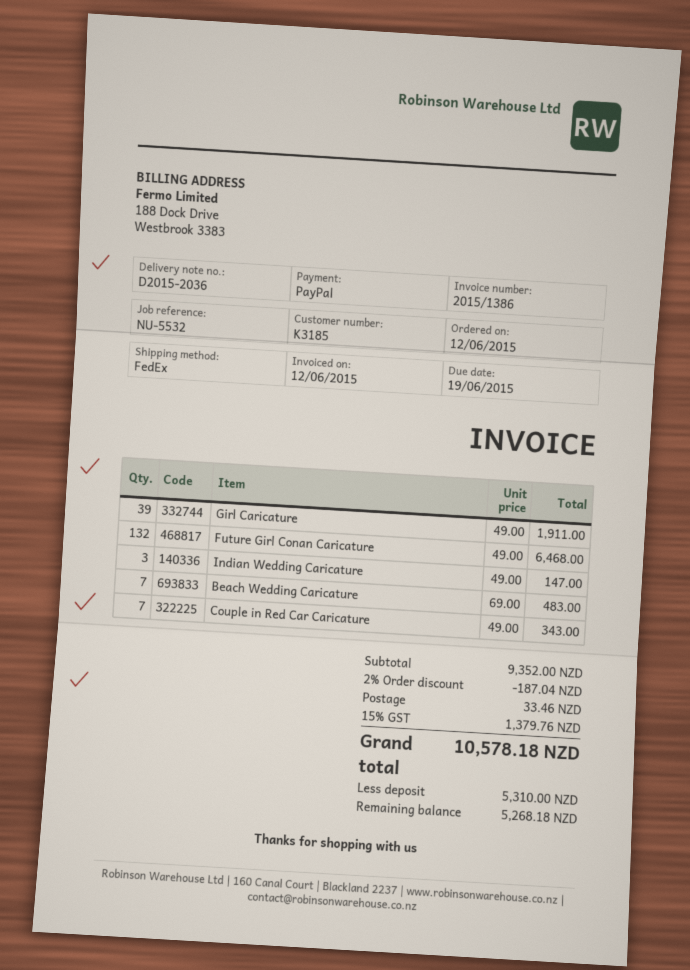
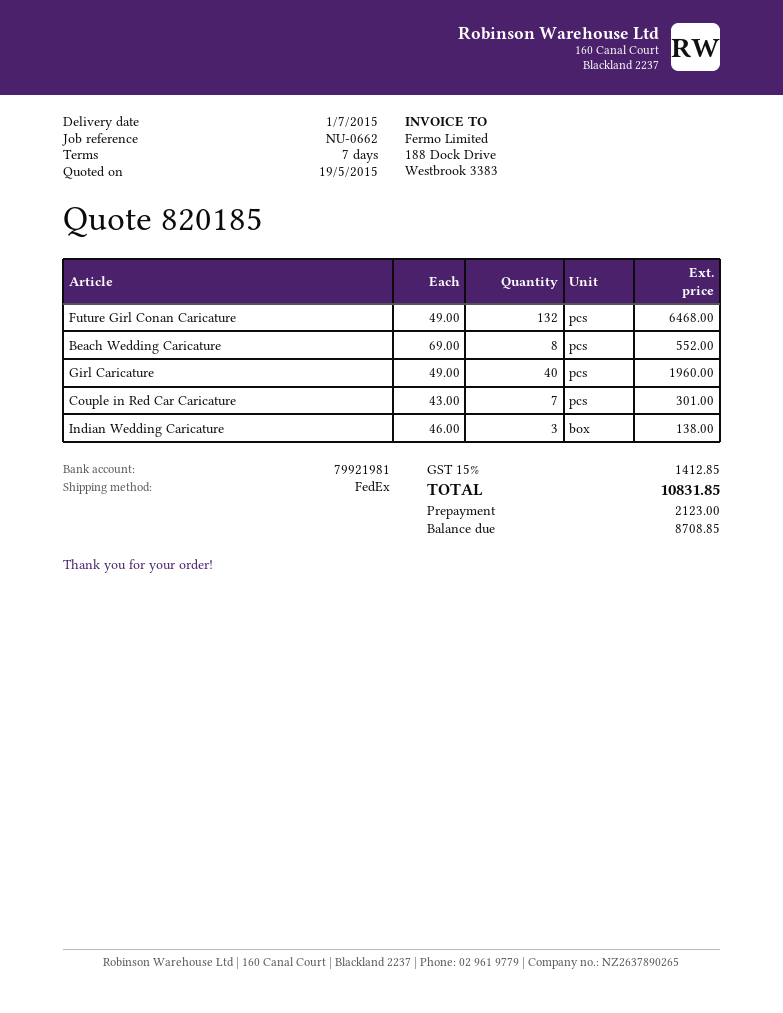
reference: NU-5532 -> NU-0662
Girl Caricature: 39 x 49.00 = 1911.00 -> 40 x 49.00 = 1960.00
Indian Wedding Caricature: 3 x 49.00 = 147.00 -> 3 x 46.00 = 138.00
Beach Wedding Caricature: 7 x 69.00 = 483.00 -> 8 x 69.00 = 552.00
Couple in Red Car Caricature: 7 x 49.00 = 343.00 -> 7 x 43.00 = 301.00
discount: 2% = 187.04 -> none
shipping: 33.46 -> none
tax: 15% = 1379.76 -> 15% = 1412.85
total: 10578.18 -> 10831.85
deposit: 5310.00 -> 2123.00
balance: 5268.18 -> 8708.85

